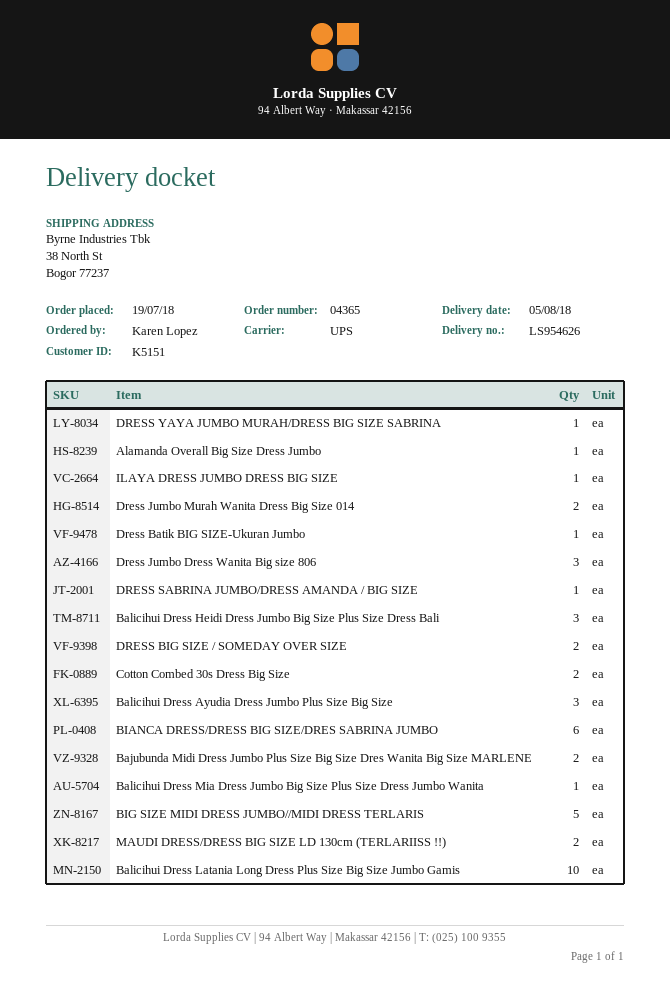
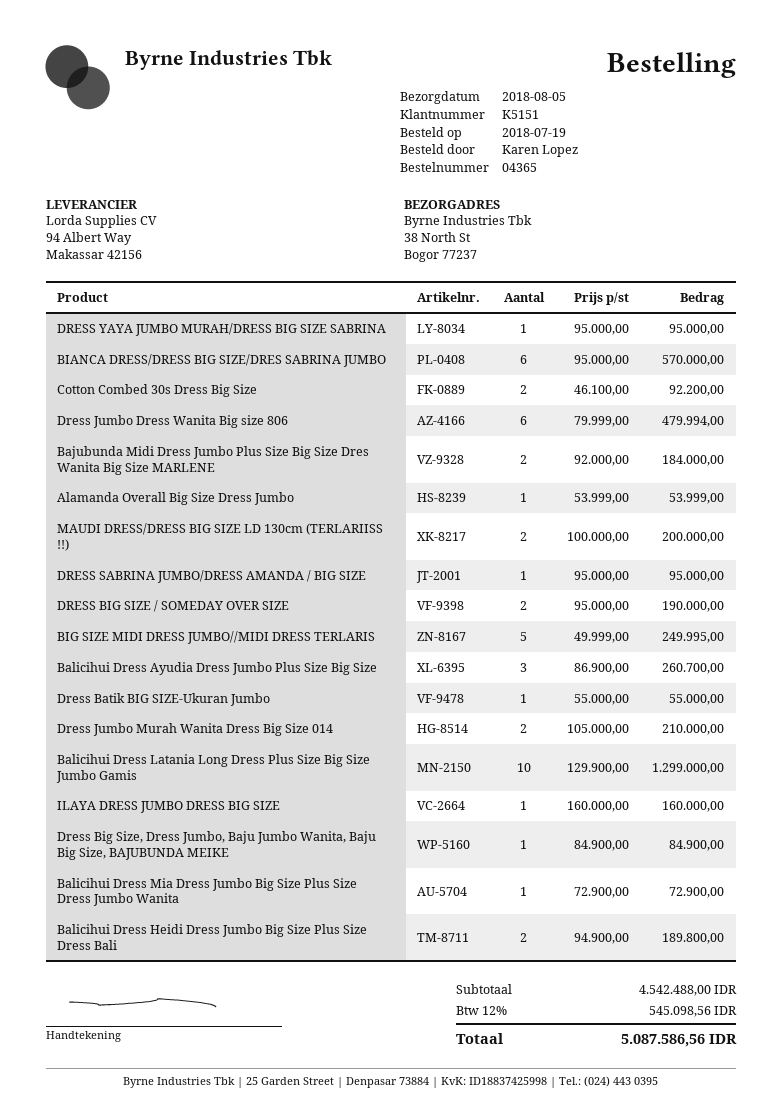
Dress Jumbo Dress Wanita Big size 806: 3 -> 6
Balicihui Dress Heidi Dress Jumbo Big Size Plus Size Dress Bali: 3 -> 2
Dress Big Size, Dress Jumbo, Baju Jumbo Wanita, Baju Big Size, BAJUBUNDA MEIKE: none -> 1

